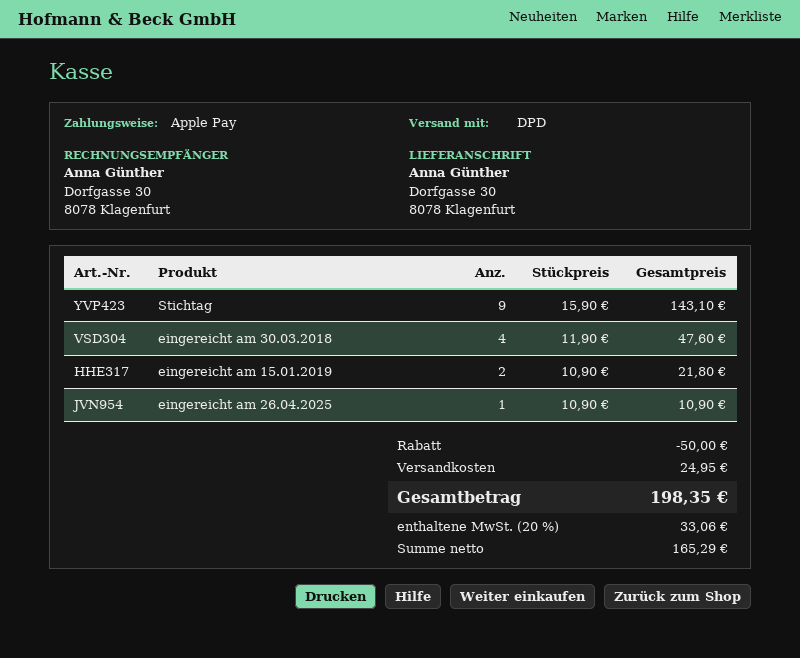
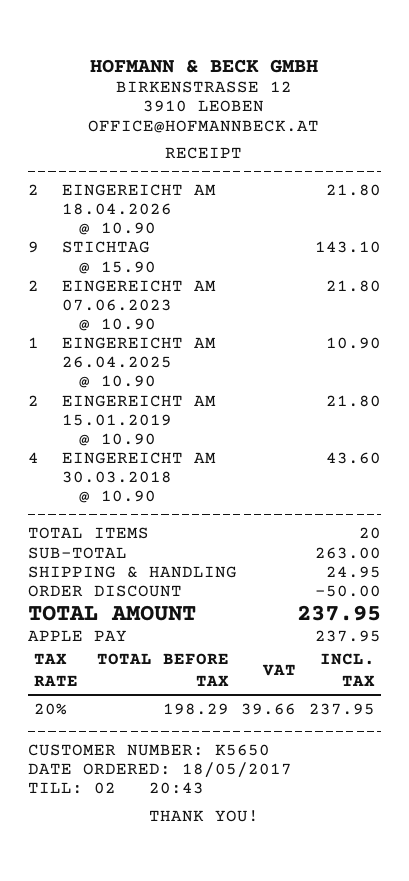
eingereicht am 30.03.2018: 4 x 11.90 = 47.60 -> 4 x 10.90 = 43.60
EINGEREICHT AM 18.04.2026: none -> 2 x 10.90 = 21.80
EINGEREICHT AM 07.06.2023: none -> 2 x 10.90 = 21.80
net: 165.29 -> 198.29
tax: 20% = 33.06 -> 20% = 39.66
total: 198.35 -> 237.95

